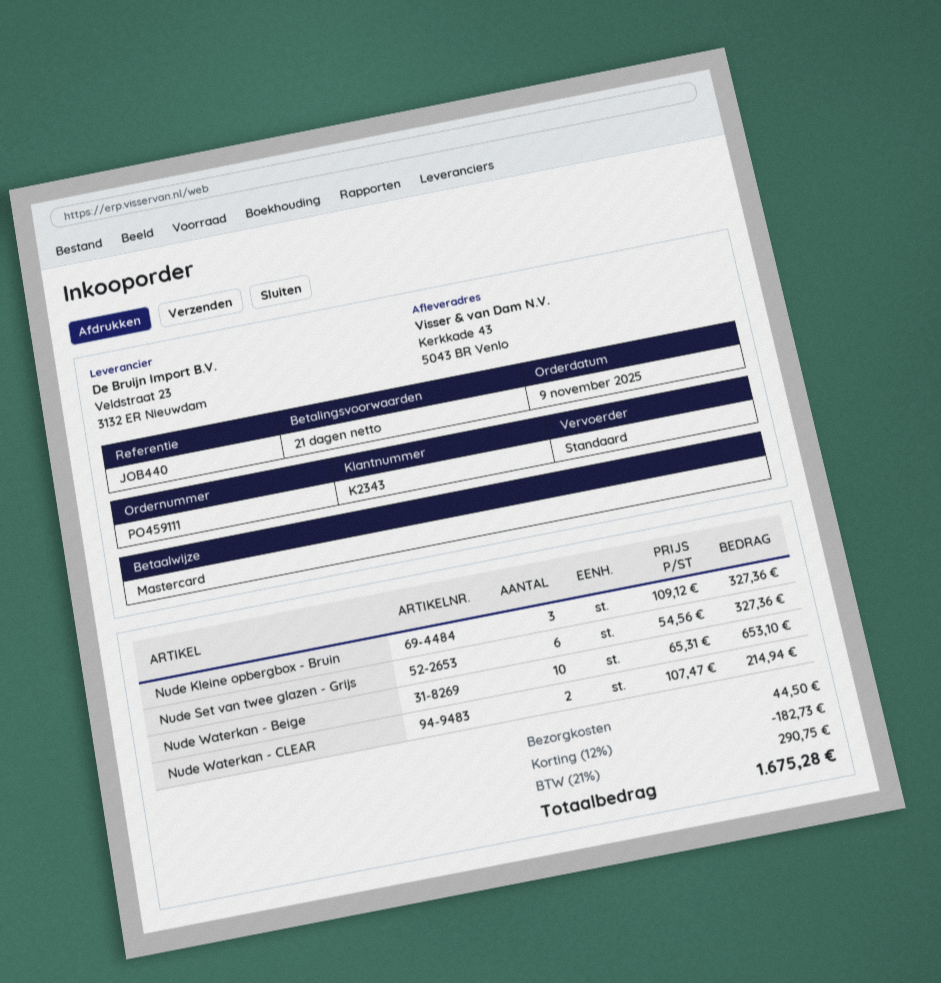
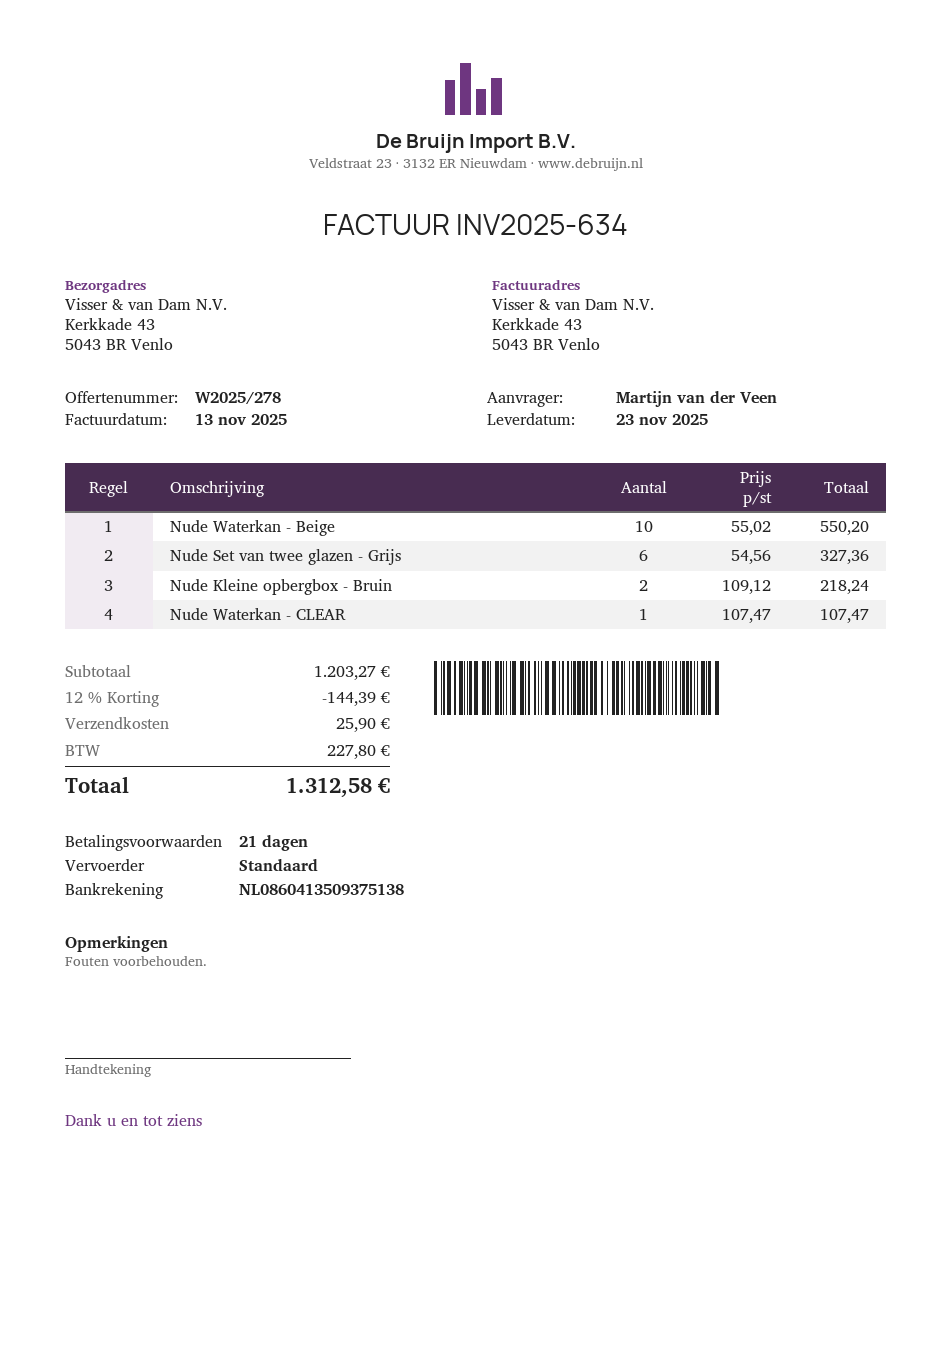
Nude Kleine opbergbox - Bruin: 3 x 109.12 = 327.36 -> 2 x 109.12 = 218.24
Nude Waterkan - Beige: 10 x 65.31 = 653.10 -> 10 x 55.02 = 550.20
Nude Waterkan - CLEAR: 2 x 107.47 = 214.94 -> 1 x 107.47 = 107.47
discount: 12% = 182.73 -> 12% = 144.39
shipping: 44.50 -> 25.90
tax: 290.75 -> 227.80
total: 1675.28 -> 1312.58

